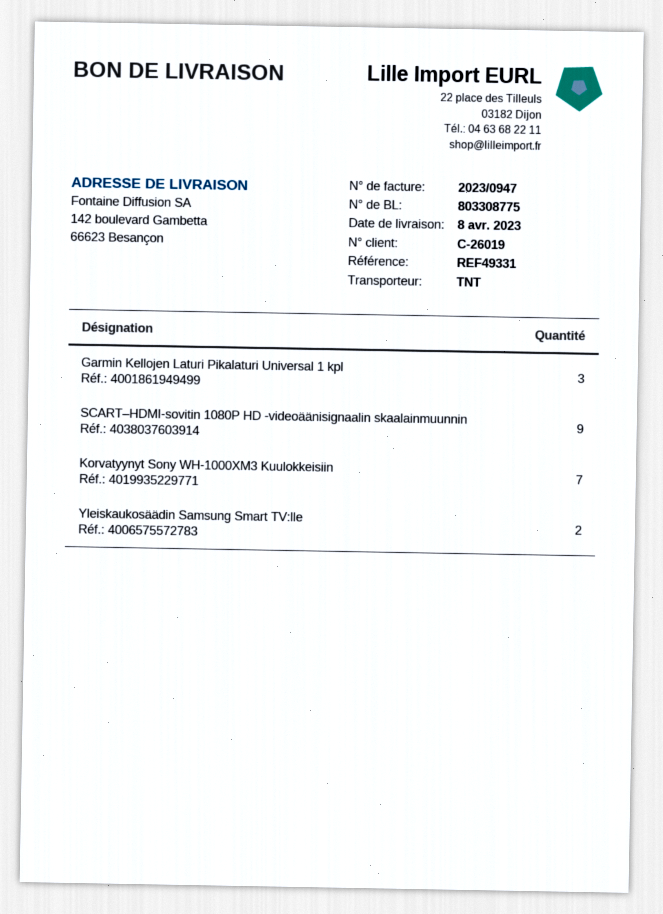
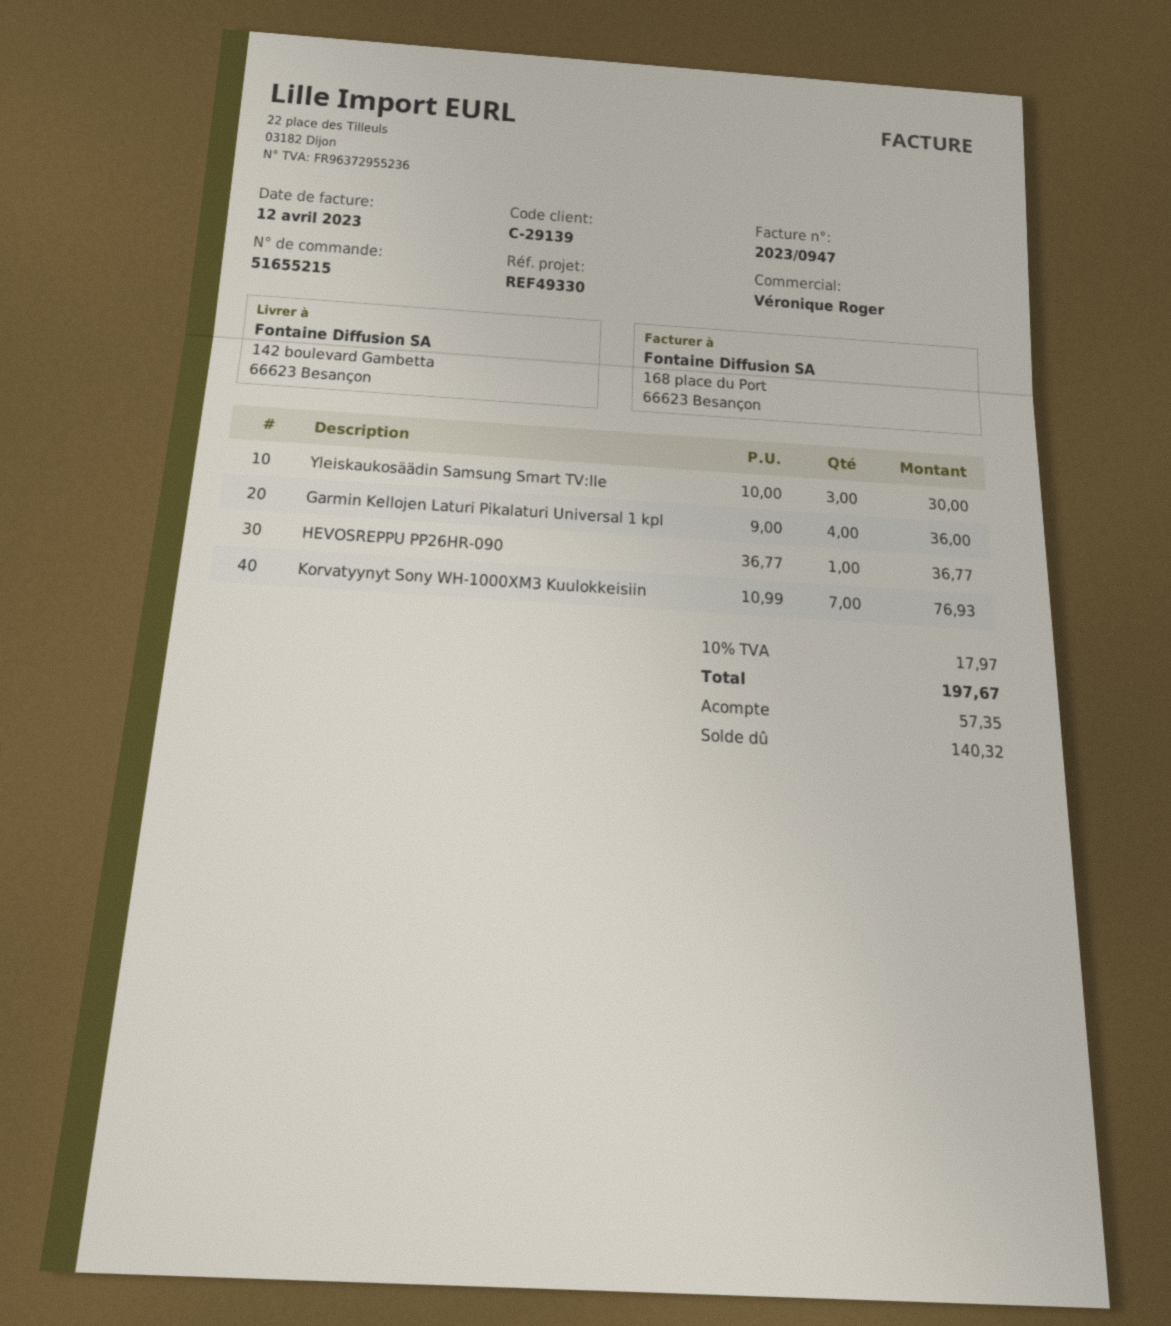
customer number: C-26019 -> C-29139
reference: REF49331 -> REF49330
Garmin Kellojen Laturi Pikalaturi Universal 1 kpl: 3 -> 4
SCART–HDMI-sovitin 1080P HD -videoäänisignaalin skaalainmuunnin: 9 -> none
Yleiskaukosäädin Samsung Smart TV:lle: 2 -> 3
HEVOSREPPU PP26HR-090: none -> 1

